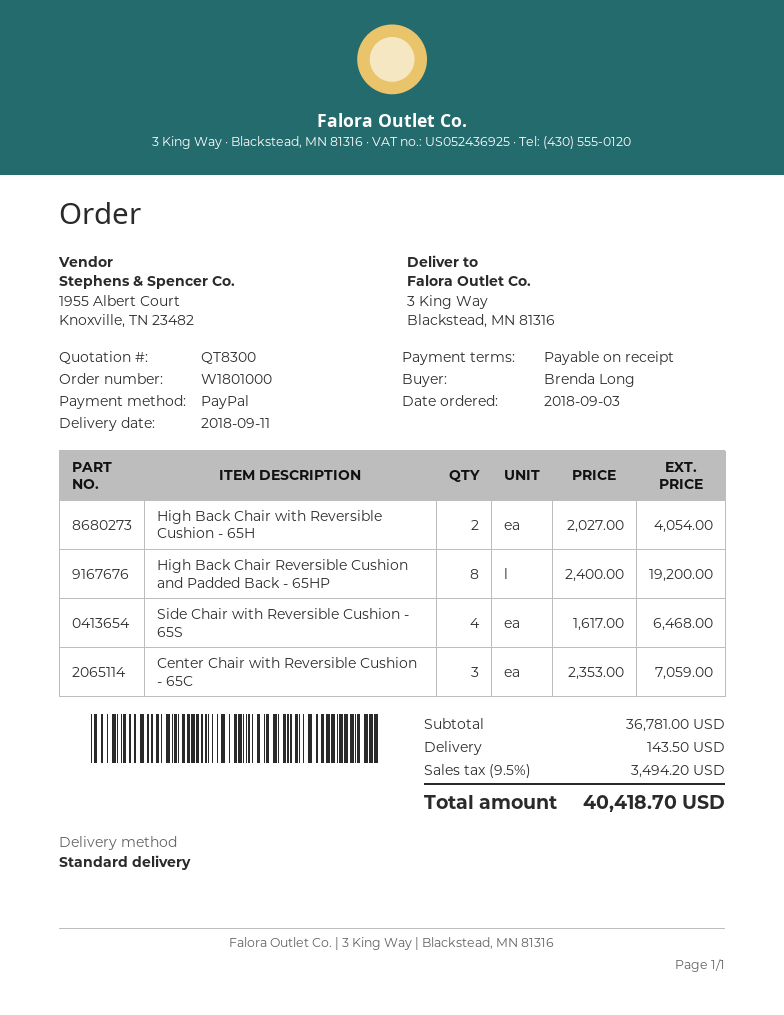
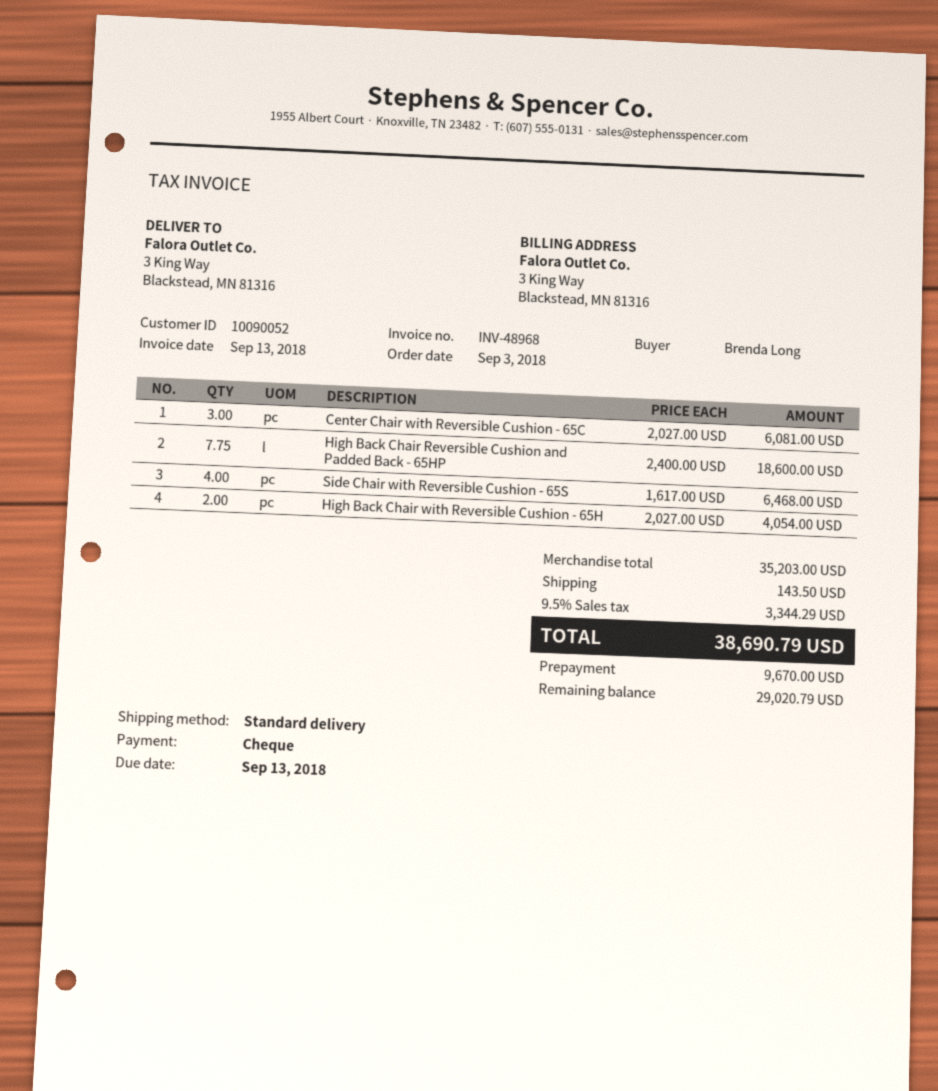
payment method: PayPal -> cheque
High Back Chair Reversible Cushion and Padded Back - 65HP: 8 x 2400.00 = 19200.00 -> 7.75 x 2400.00 = 18600.00
Center Chair with Reversible Cushion - 65C: 3 x 2353.00 = 7059.00 -> 3 x 2027.00 = 6081.00
subtotal: 36781.00 -> 35203.00
tax: 9.5% = 3494.20 -> 9.5% = 3344.29
total: 40418.70 -> 38690.79

